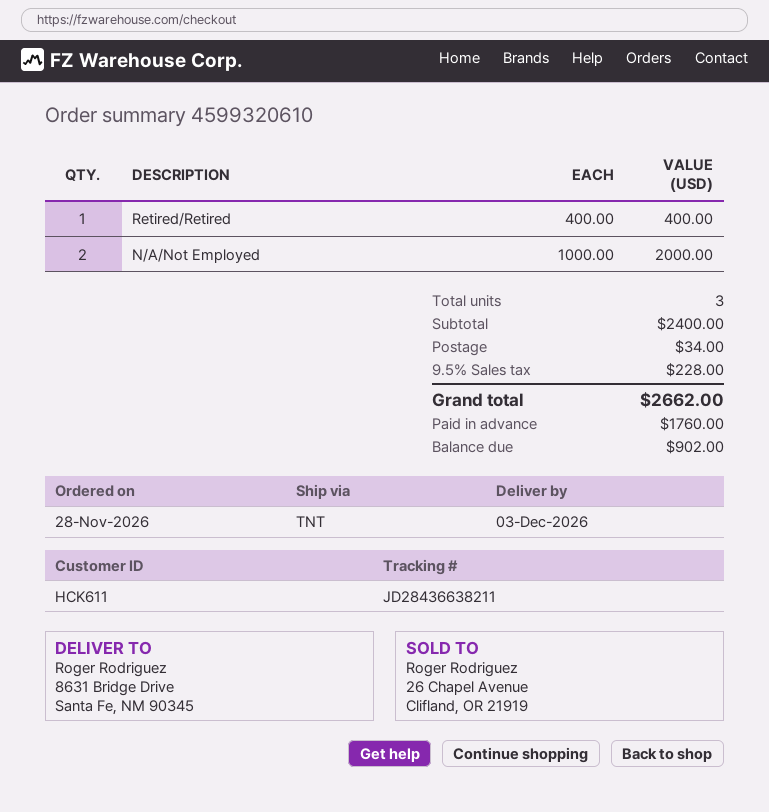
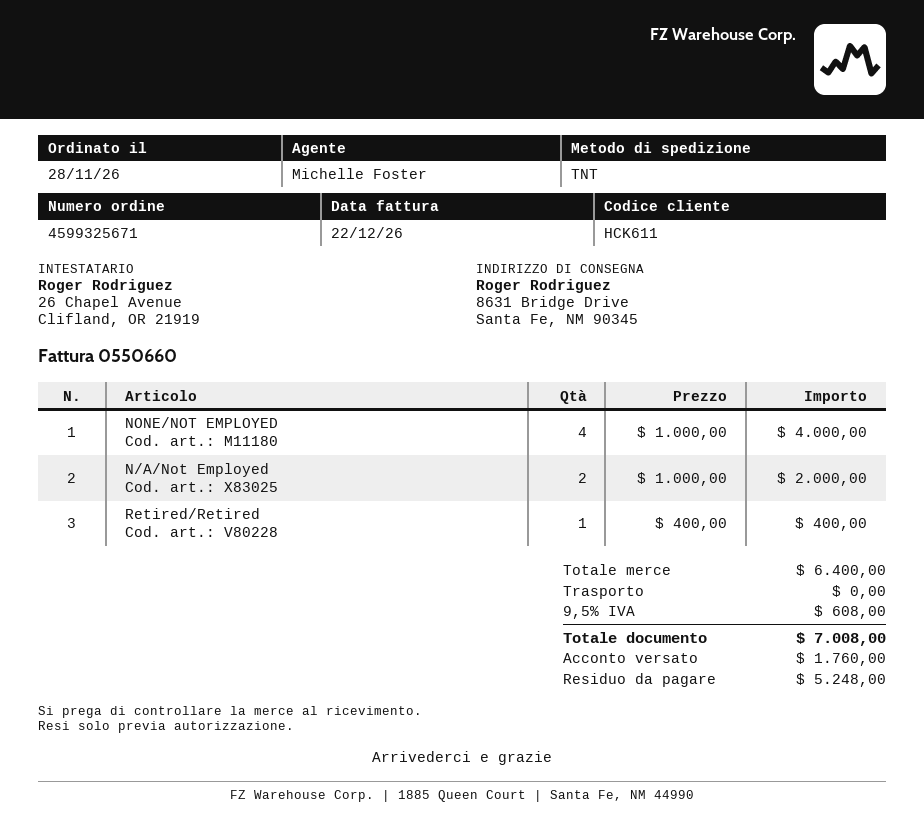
order number: 4599320610 -> 4599325671
NONE/NOT EMPLOYED: none -> 4 x 1000.00 = 4000.00
subtotal: 2400.00 -> 6400.00
shipping: 34.00 -> 0.00
tax: 9.5% = 228.00 -> 9.5% = 608.00
total: 2662.00 -> 7008.00
balance: 902.00 -> 5248.00

